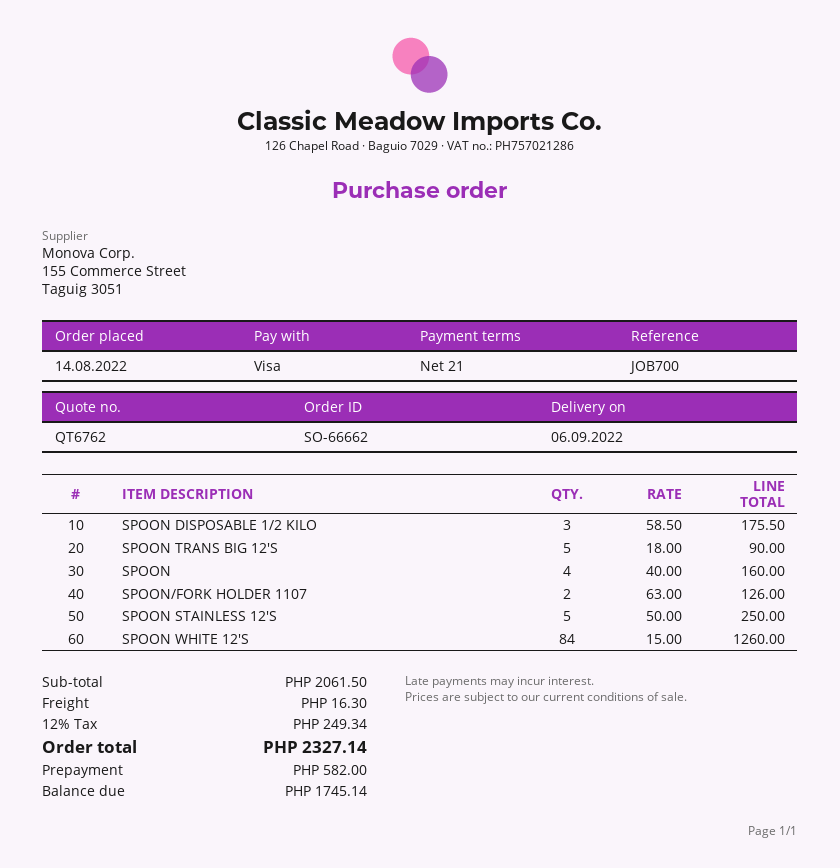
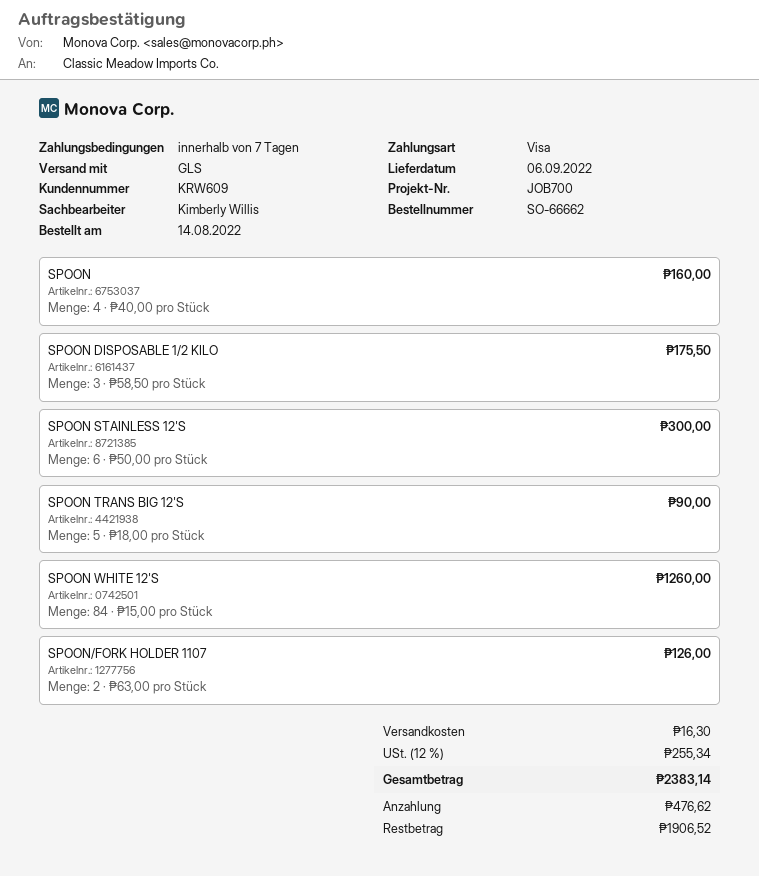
payment terms: 21 days -> 7 days
SPOON STAINLESS 12'S: 5 x 50.00 = 250.00 -> 6 x 50.00 = 300.00
tax: 12% = 249.34 -> 12% = 255.34
total: 2327.14 -> 2383.14
deposit: 582.00 -> 476.62
balance: 1745.14 -> 1906.52

